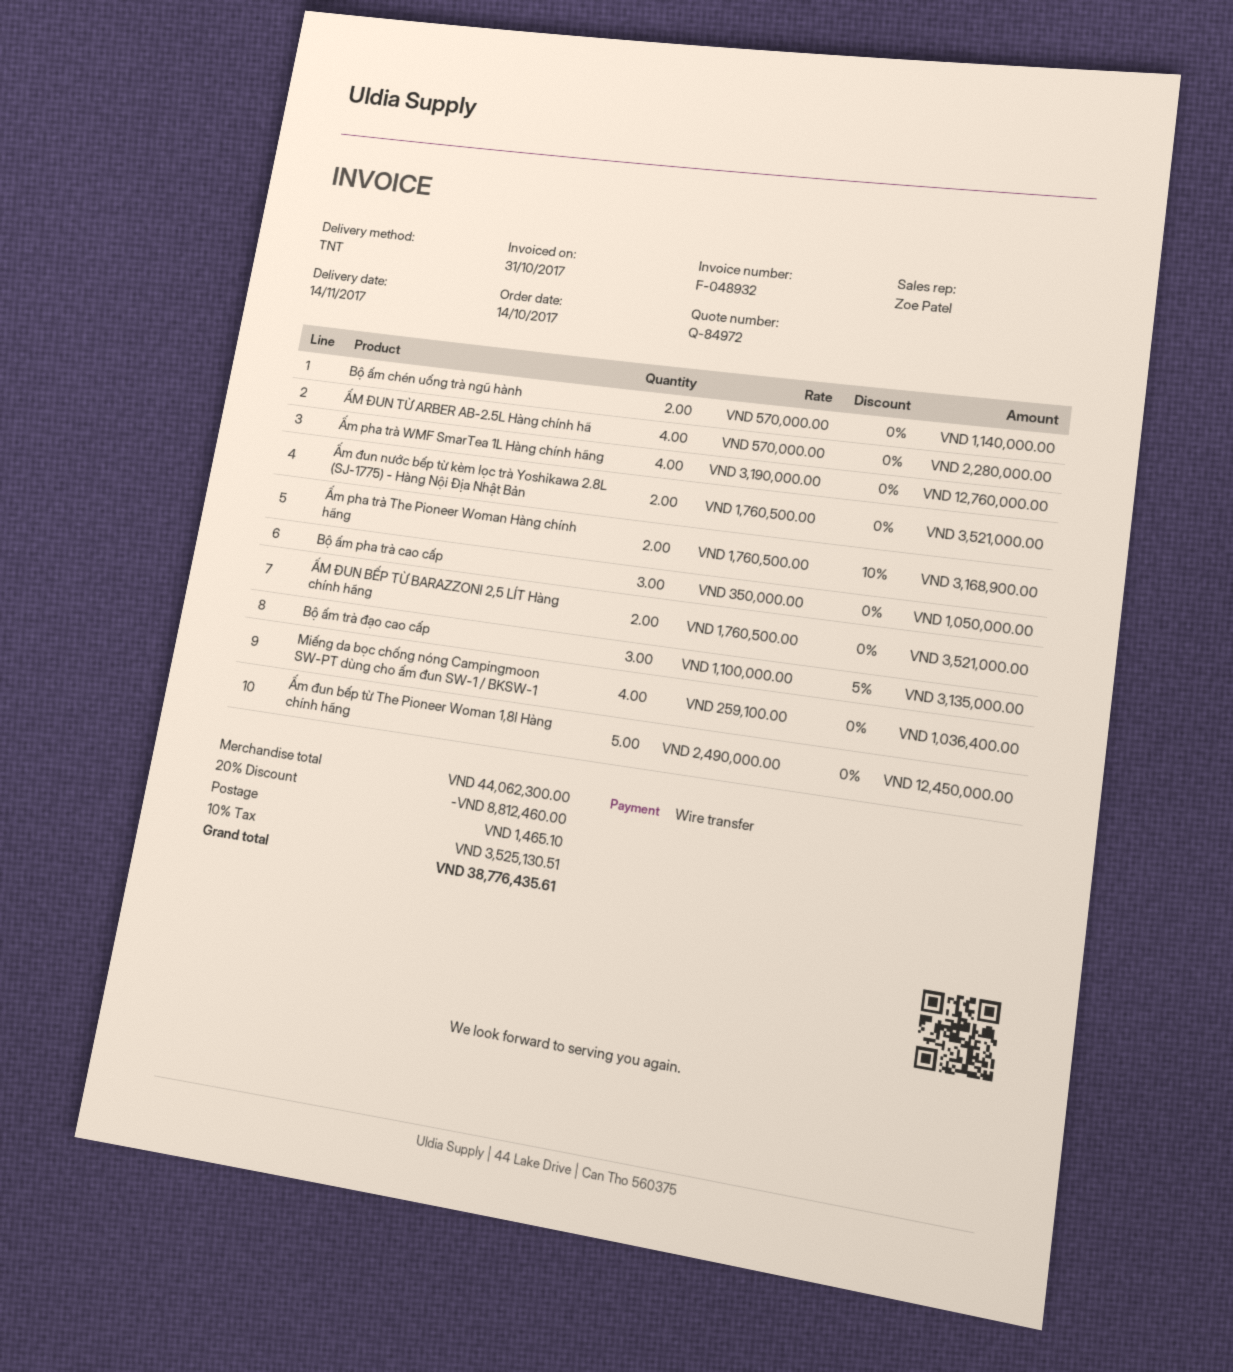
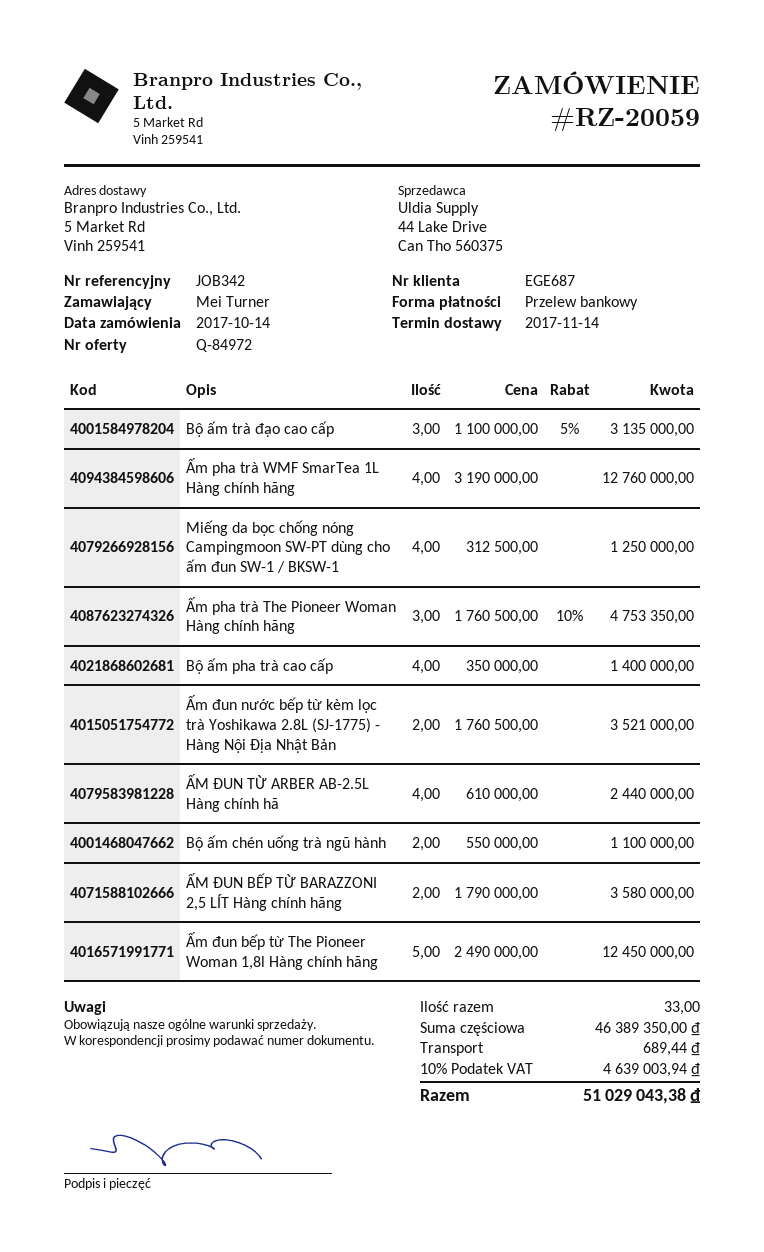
Bộ ấm chén uống trà ngũ hành: 2 x 570000.00 = 1140000.00 -> 2 x 550000.00 = 1100000.00
ẤM ĐUN TỪ ARBER AB-2.5L Hàng chính hã: 4 x 570000.00 = 2280000.00 -> 4 x 610000.00 = 2440000.00
Ấm pha trà The Pioneer Woman Hàng chính hãng: 2 x 1760500.00 - 10% = 3168900.00 -> 3 x 1760500.00 - 10% = 4753350.00
Bộ ấm pha trà cao cấp: 3 x 350000.00 = 1050000.00 -> 4 x 350000.00 = 1400000.00
ẤM ĐUN BẾP TỪ BARAZZONI 2,5 LÍT Hàng chính hãng: 2 x 1760500.00 = 3521000.00 -> 2 x 1790000.00 = 3580000.00
Miếng da bọc chống nóng Campingmoon SW-PT dùng cho ấm đun SW-1 / BKSW-1: 4 x 259100.00 = 1036400.00 -> 4 x 312500.00 = 1250000.00
subtotal: 44062300.00 -> 46389350.00
discount: 20% = 8812460.00 -> none
shipping: 1465.10 -> 689.44
tax: 10% = 3525130.51 -> 10% = 4639003.94
total: 38776435.61 -> 51029043.38

